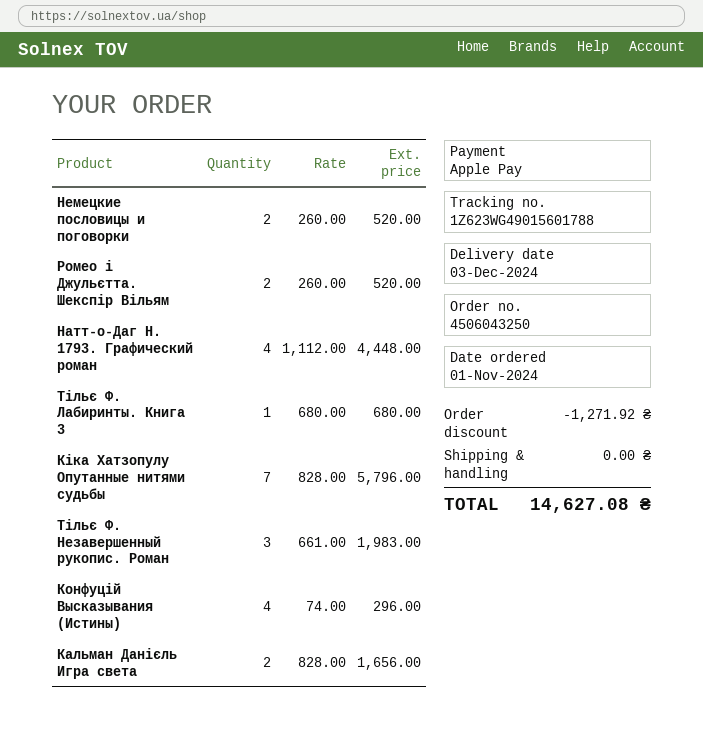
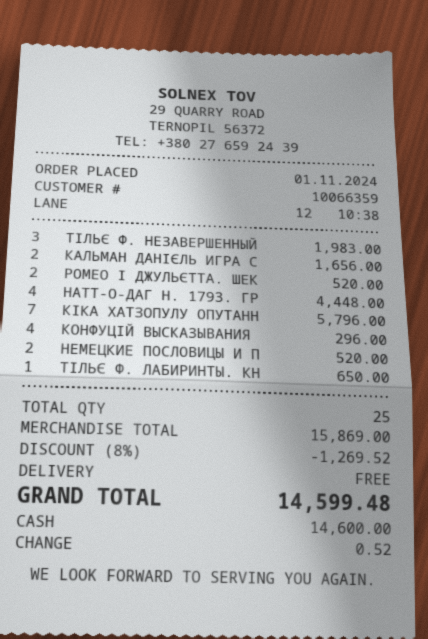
payment method: Apple Pay -> cash
Тільє Ф. Лабиринты. Книга 3: 1 for 680.00 -> 1 for 650.00
discount: 1271.92 -> 1269.52
total: 14627.08 -> 14599.48

